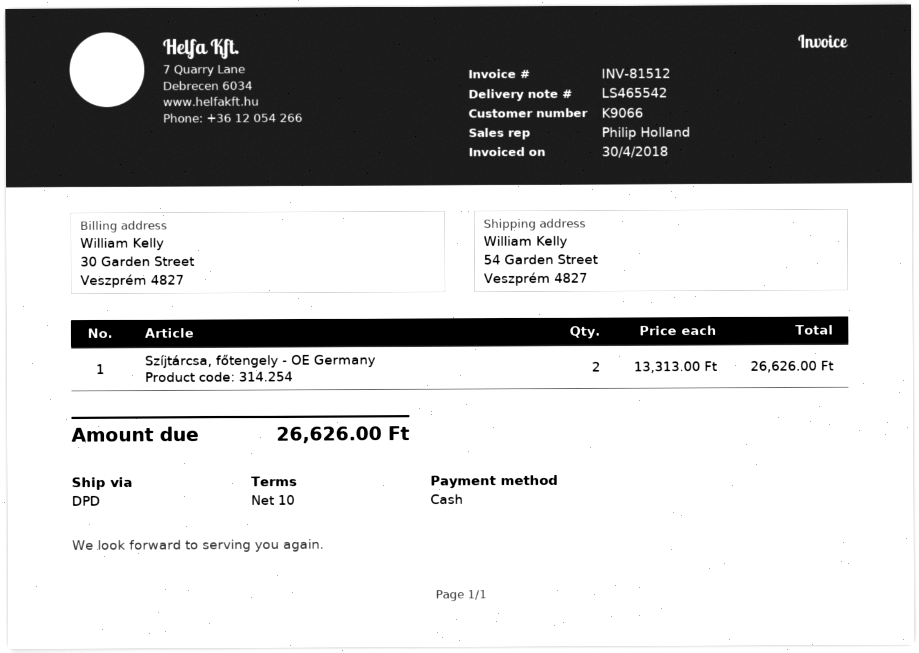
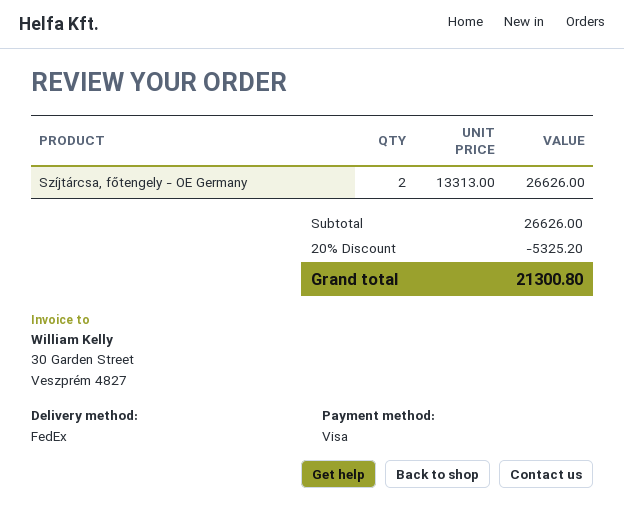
payment method: cash -> Visa
shipping method: DPD -> FedEx
discount: none -> 20% = 5325.20
total: 26626.00 -> 21300.80

